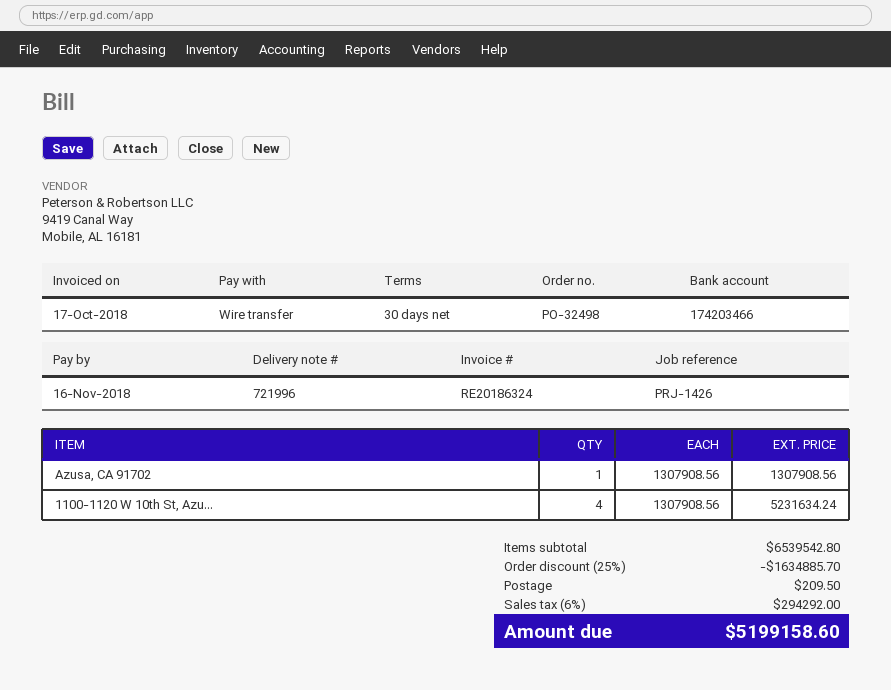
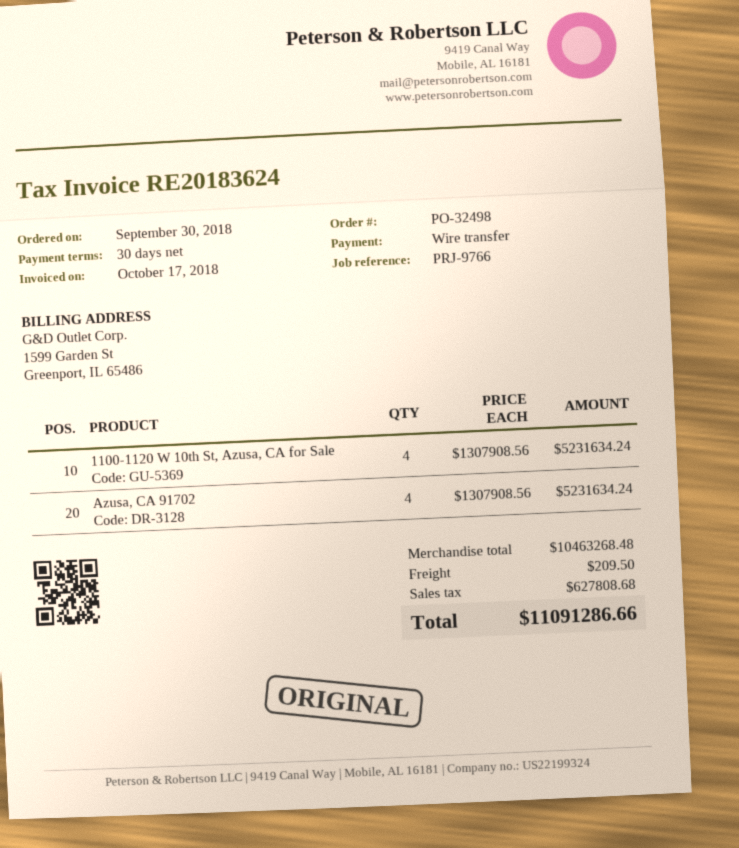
invoice number: RE20186324 -> RE20183624
reference: PRJ-1426 -> PRJ-9766
Azusa, CA 91702: 1 x 1307908.56 = 1307908.56 -> 4 x 1307908.56 = 5231634.24
subtotal: 6539542.80 -> 10463268.48
discount: 25% = 1634885.70 -> none
tax: 294292.00 -> 627808.68
total: 5199158.60 -> 11091286.66

